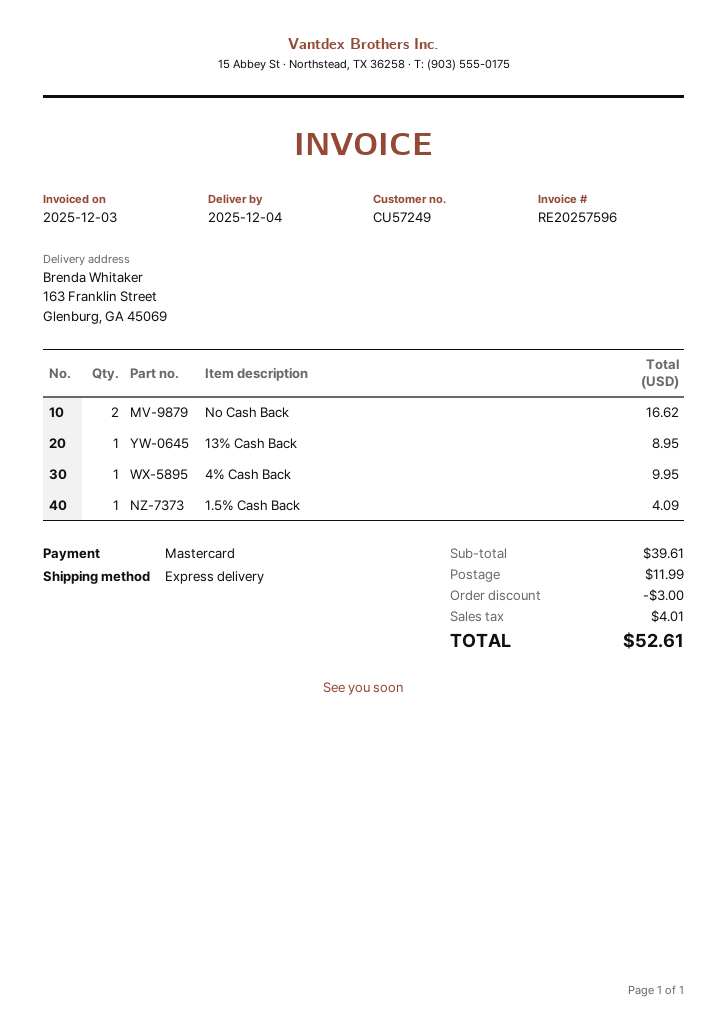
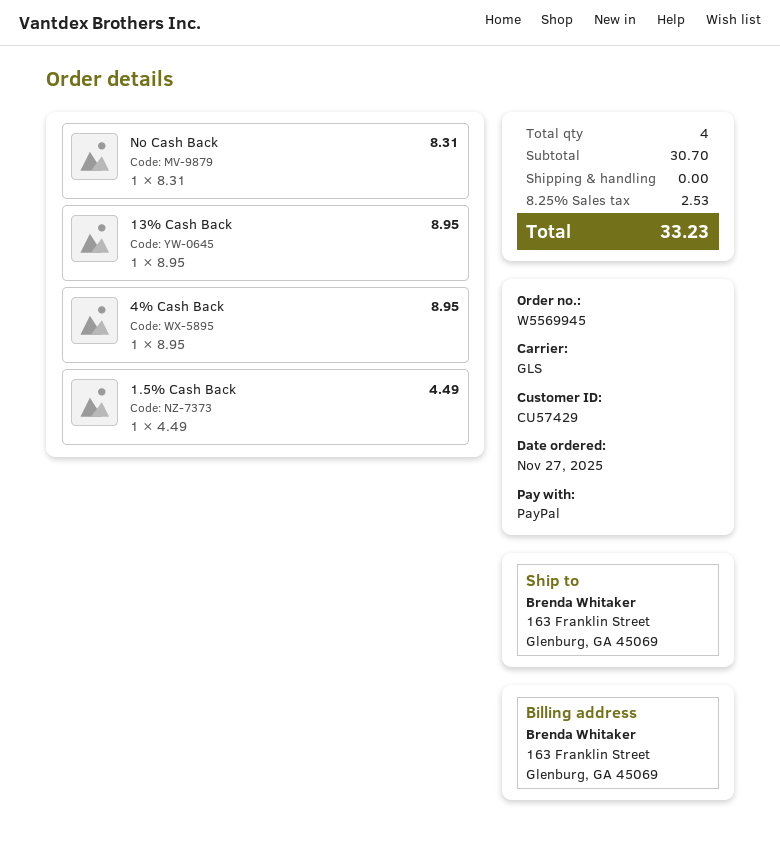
customer number: CU57249 -> CU57429
payment method: Mastercard -> PayPal
shipping method: express -> GLS
No Cash Back: 2 for 16.62 -> 1 for 8.31
4% Cash Back: 1 for 9.95 -> 1 for 8.95
1.5% Cash Back: 1 for 4.09 -> 1 for 4.49
subtotal: 39.61 -> 30.70
discount: 3.00 -> none
shipping: 11.99 -> 0.00
tax: 4.01 -> 2.53
total: 52.61 -> 33.23

